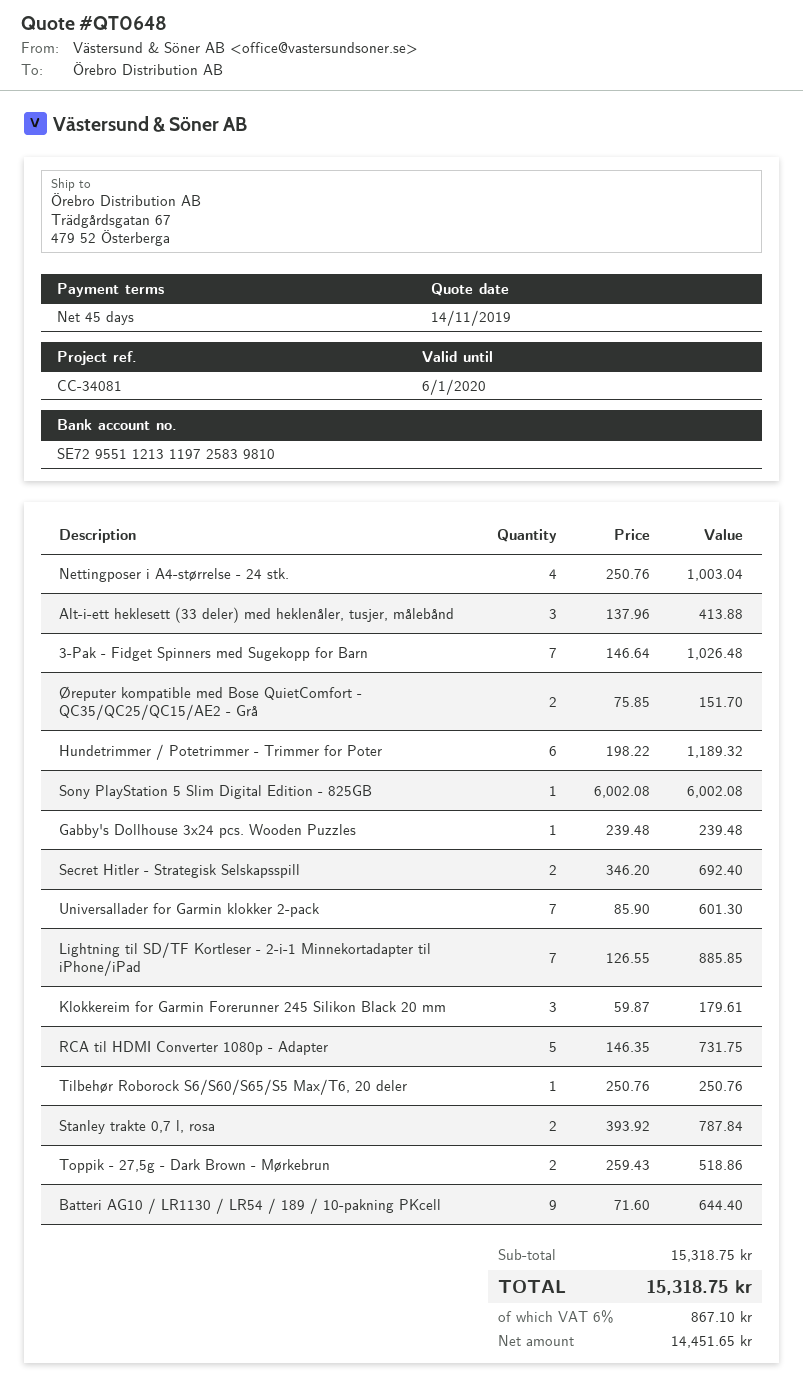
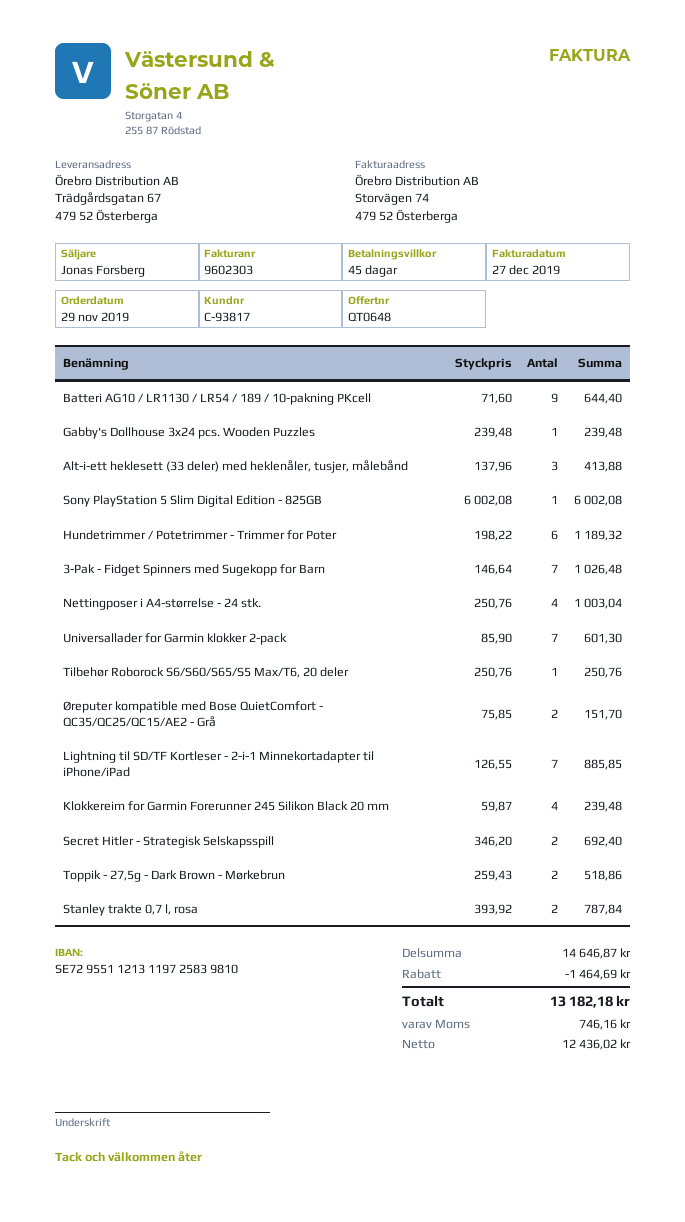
Klokkereim for Garmin Forerunner 245 Silikon Black 20 mm: 3 x 59.87 = 179.61 -> 4 x 59.87 = 239.48
RCA til HDMI Converter 1080p - Adapter: 5 x 146.35 = 731.75 -> none
subtotal: 15318.75 -> 14646.87
discount: none -> 1464.69
net: 14451.65 -> 12436.02
tax: 867.10 -> 746.16
total: 15318.75 -> 13182.18

